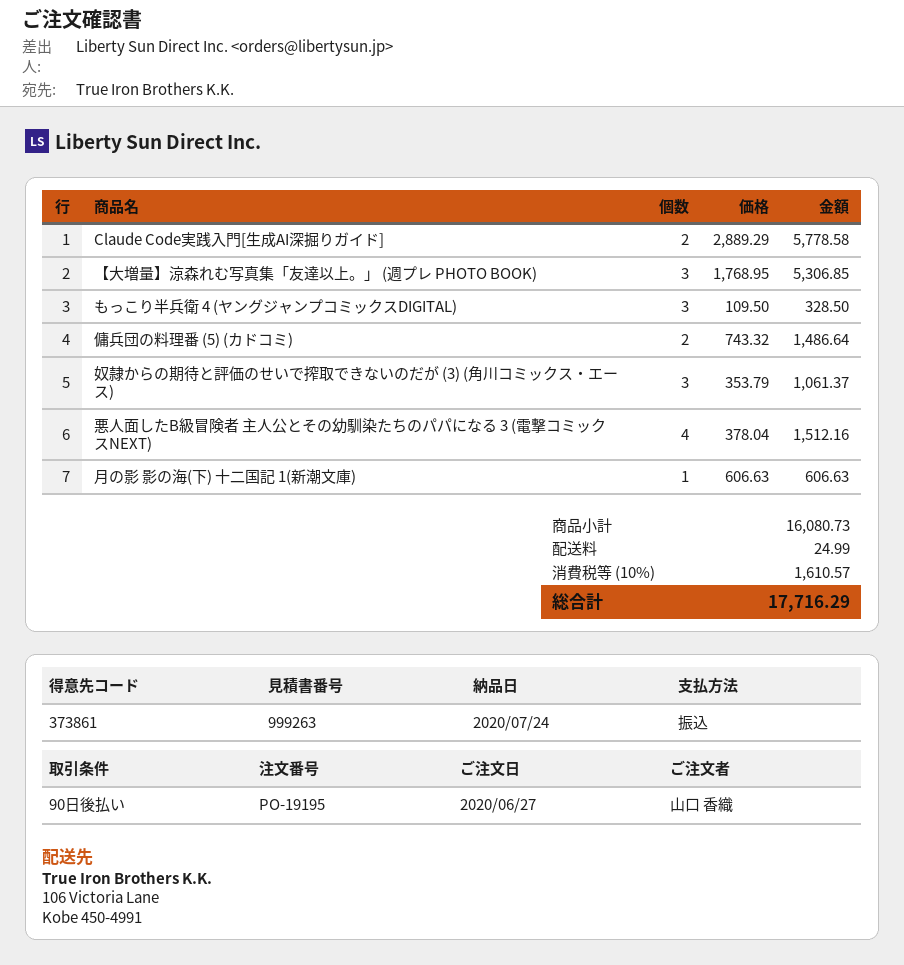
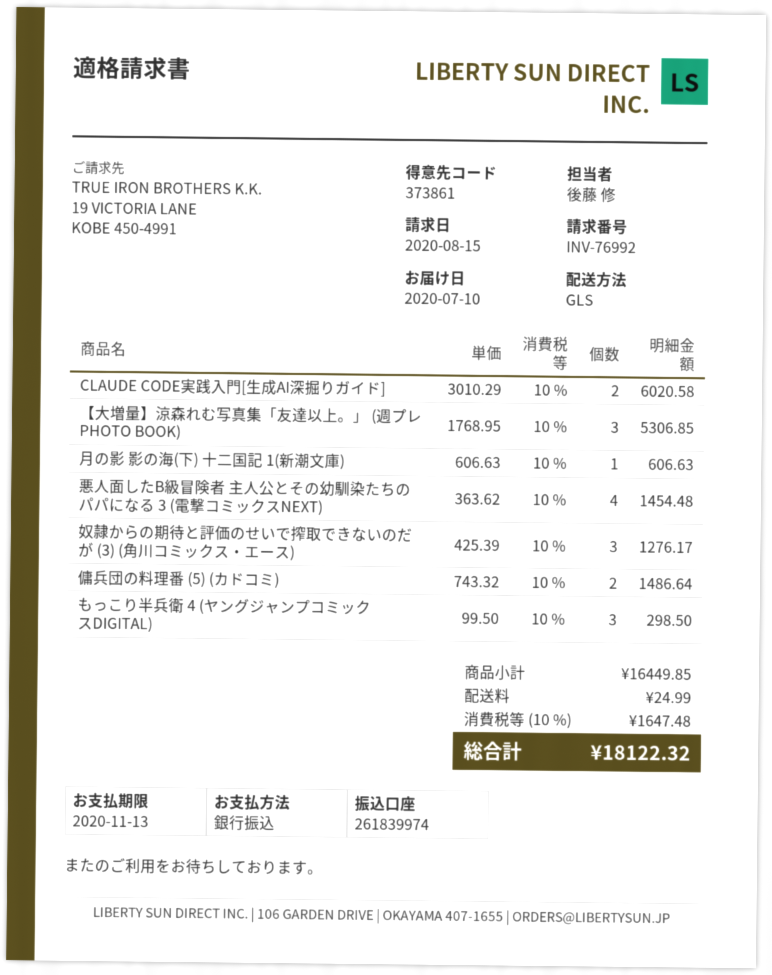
delivery date: 2020-07-24 -> 2020-07-10
Claude Code実践入門[生成AI深掘りガイド]: 2 x 2889.29 = 5778.58 -> 2 x 3010.29 = 6020.58
もっこり半兵衛 4 (ヤングジャンプコミックスDIGITAL): 3 x 109.50 = 328.50 -> 3 x 99.50 = 298.50
奴隷からの期待と評価のせいで搾取できないのだが (3) (角川コミックス・エース): 3 x 353.79 = 1061.37 -> 3 x 425.39 = 1276.17
悪人面したB級冒険者 主人公とその幼馴染たちのパパになる 3 (電撃コミックスNEXT): 4 x 378.04 = 1512.16 -> 4 x 363.62 = 1454.48
subtotal: 16080.73 -> 16449.85
tax: 10% = 1610.57 -> 10% = 1647.48
total: 17716.29 -> 18122.32

